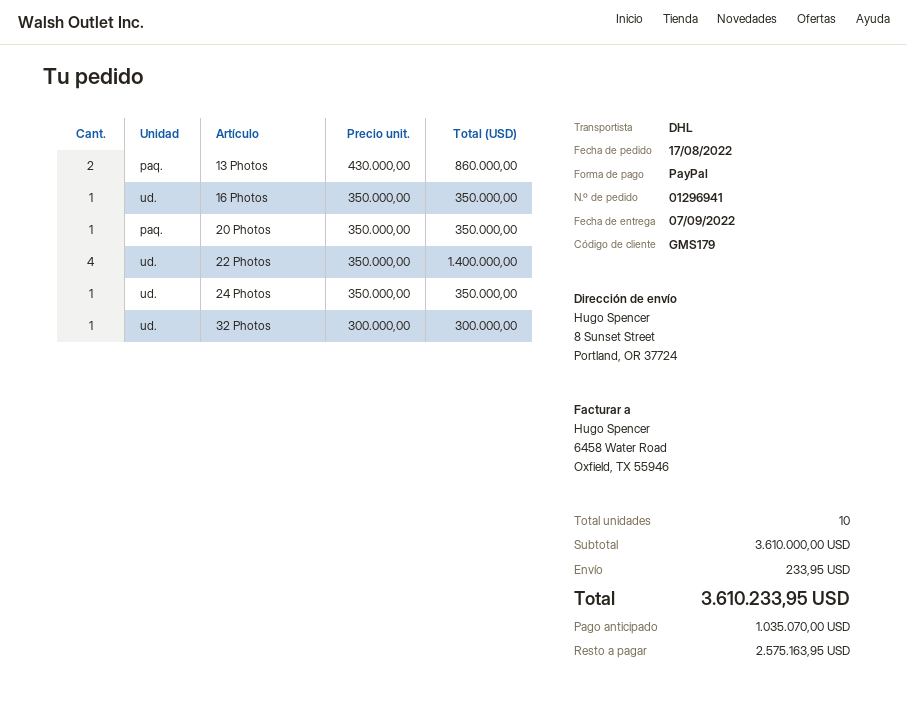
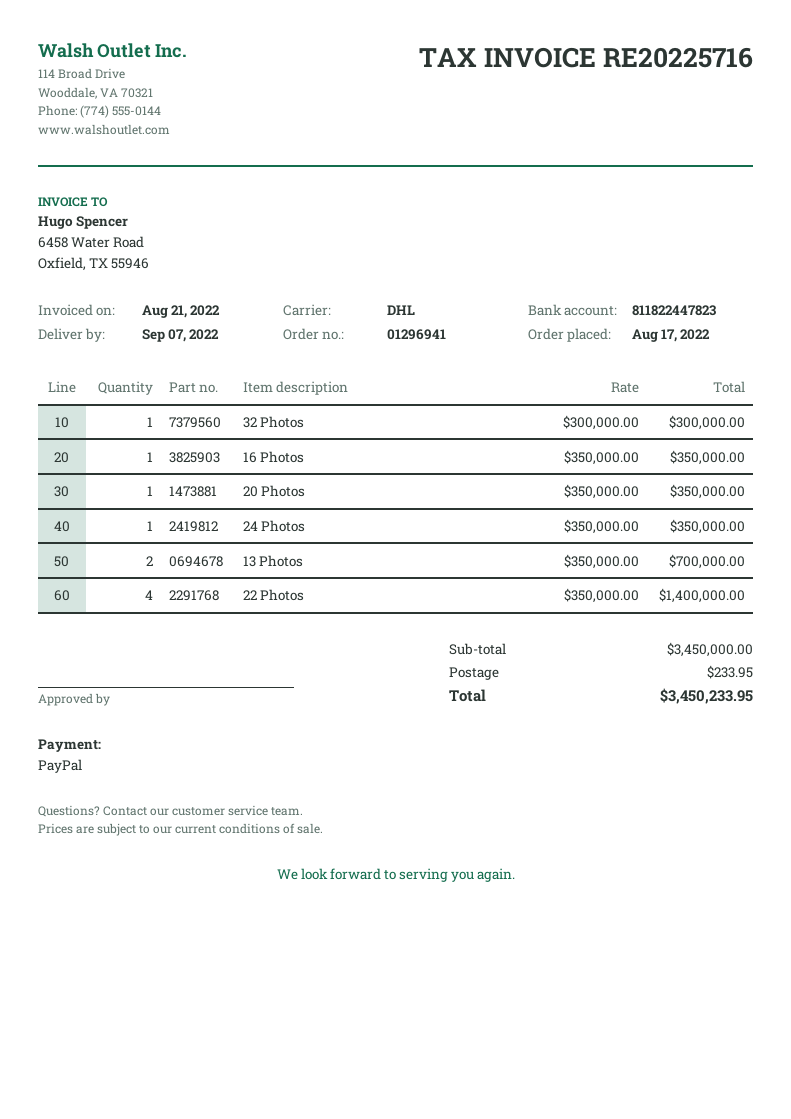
13 Photos: 2 x 430000.00 = 860000.00 -> 2 x 350000.00 = 700000.00
subtotal: 3610000.00 -> 3450000.00
total: 3610233.95 -> 3450233.95

